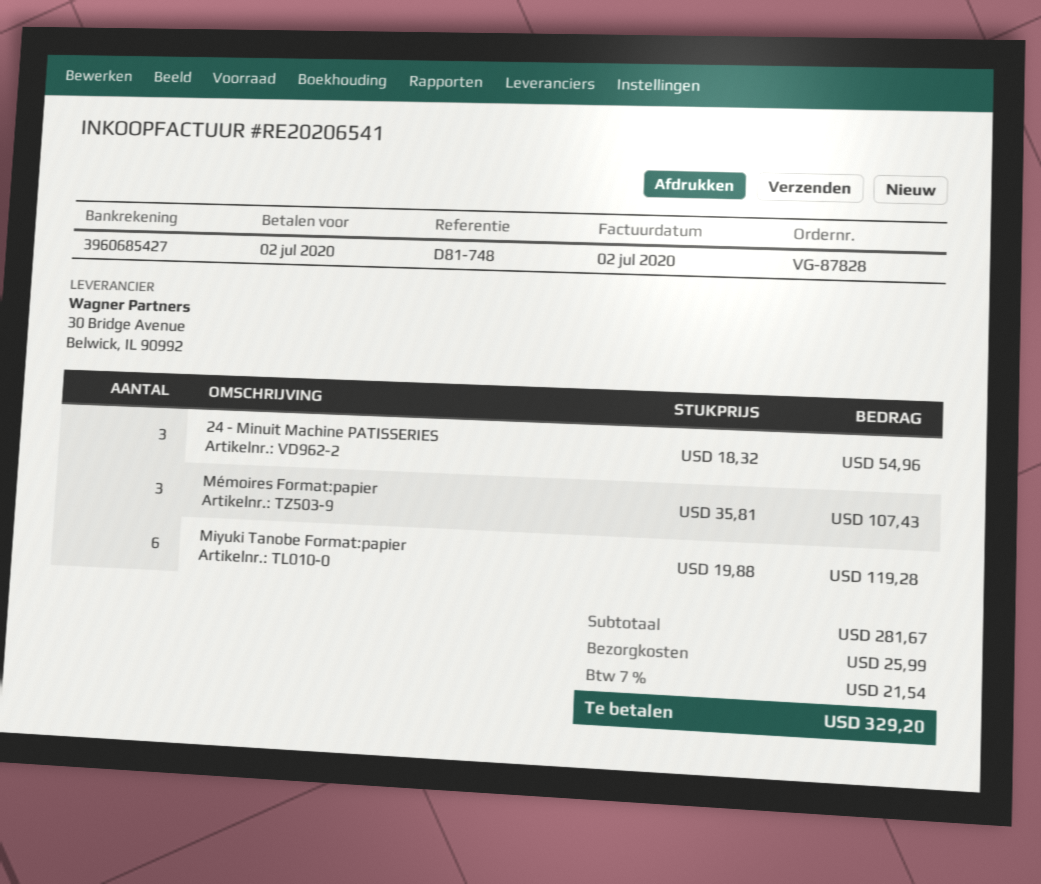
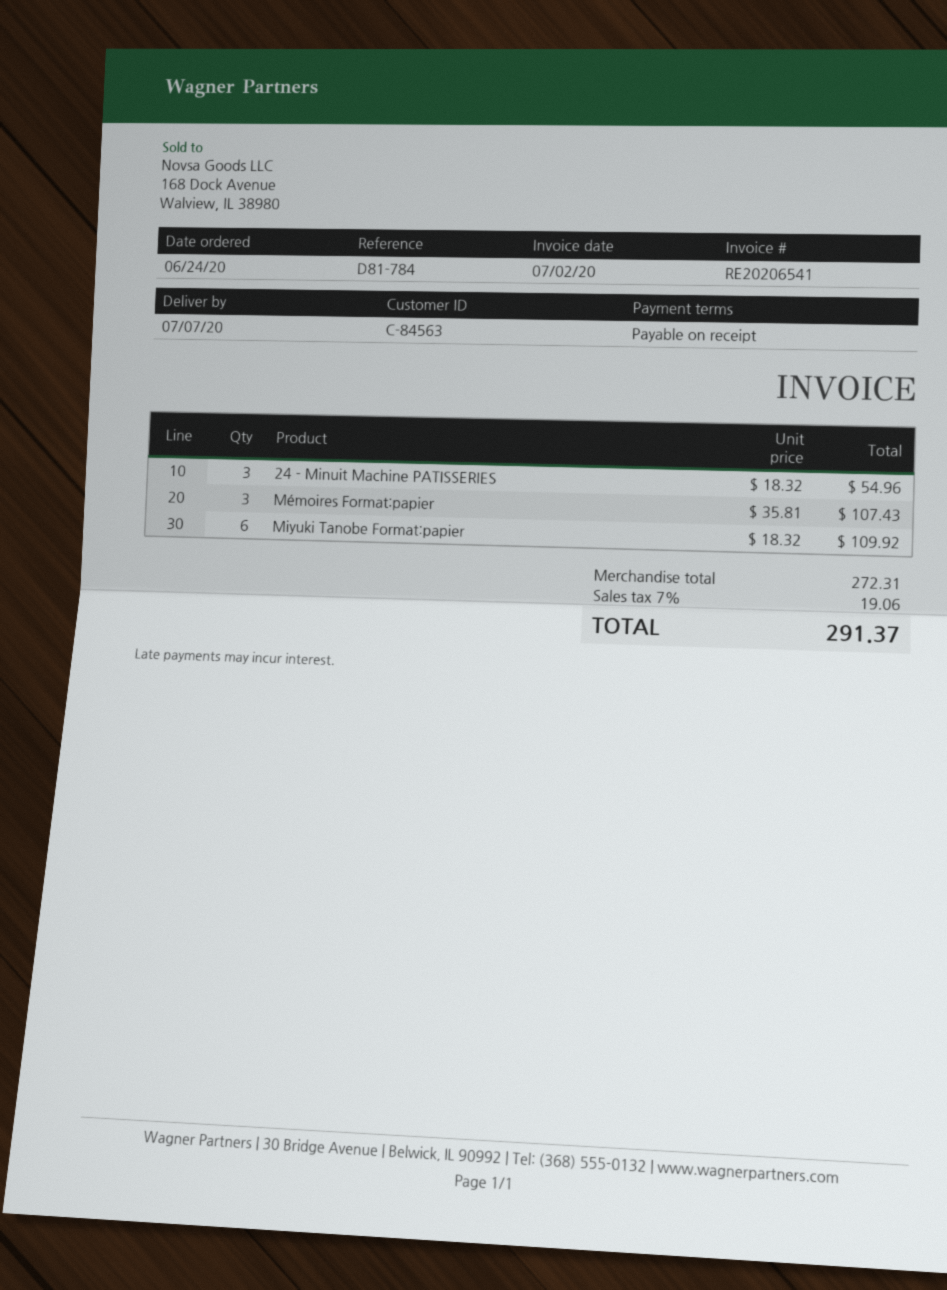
reference: D81-748 -> D81-784
Miyuki Tanobe Format:papier: 6 x 19.88 = 119.28 -> 6 x 18.32 = 109.92
subtotal: 281.67 -> 272.31
shipping: 25.99 -> none
tax: 7% = 21.54 -> 7% = 19.06
total: 329.20 -> 291.37

